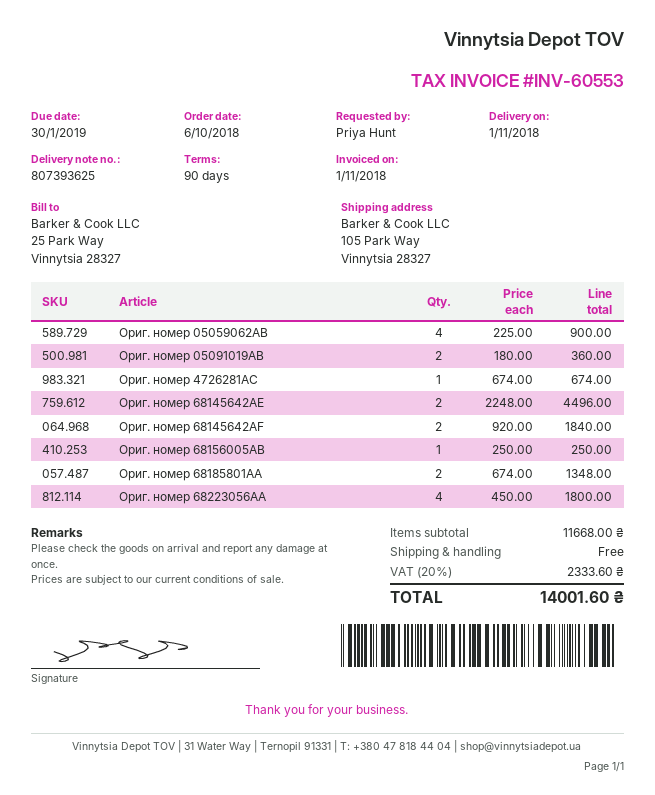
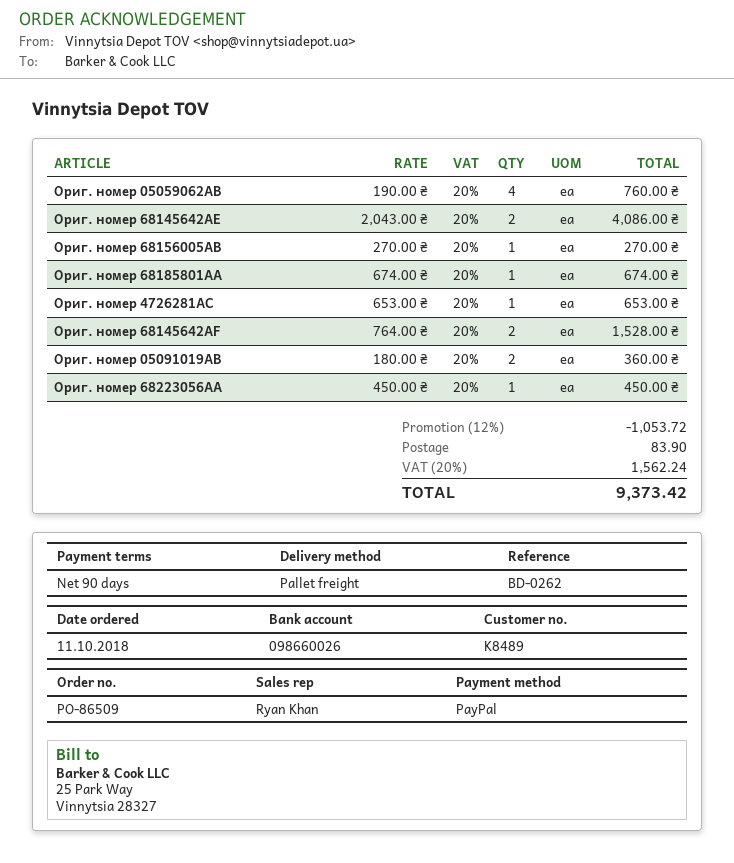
order date: 2018-10-06 -> 2018-10-11
Ориг. номер 05059062AB: 4 x 225.00 = 900.00 -> 4 x 190.00 = 760.00
Ориг. номер 4726281AC: 1 x 674.00 = 674.00 -> 1 x 653.00 = 653.00
Ориг. номер 68145642AE: 2 x 2248.00 = 4496.00 -> 2 x 2043.00 = 4086.00
Ориг. номер 68145642AF: 2 x 920.00 = 1840.00 -> 2 x 764.00 = 1528.00
Ориг. номер 68156005AB: 1 x 250.00 = 250.00 -> 1 x 270.00 = 270.00
Ориг. номер 68185801AA: 2 x 674.00 = 1348.00 -> 1 x 674.00 = 674.00
Ориг. номер 68223056AA: 4 x 450.00 = 1800.00 -> 1 x 450.00 = 450.00
discount: none -> 12% = 1053.72
shipping: 0.00 -> 83.90
tax: 20% = 2333.60 -> 20% = 1562.24
total: 14001.60 -> 9373.42

